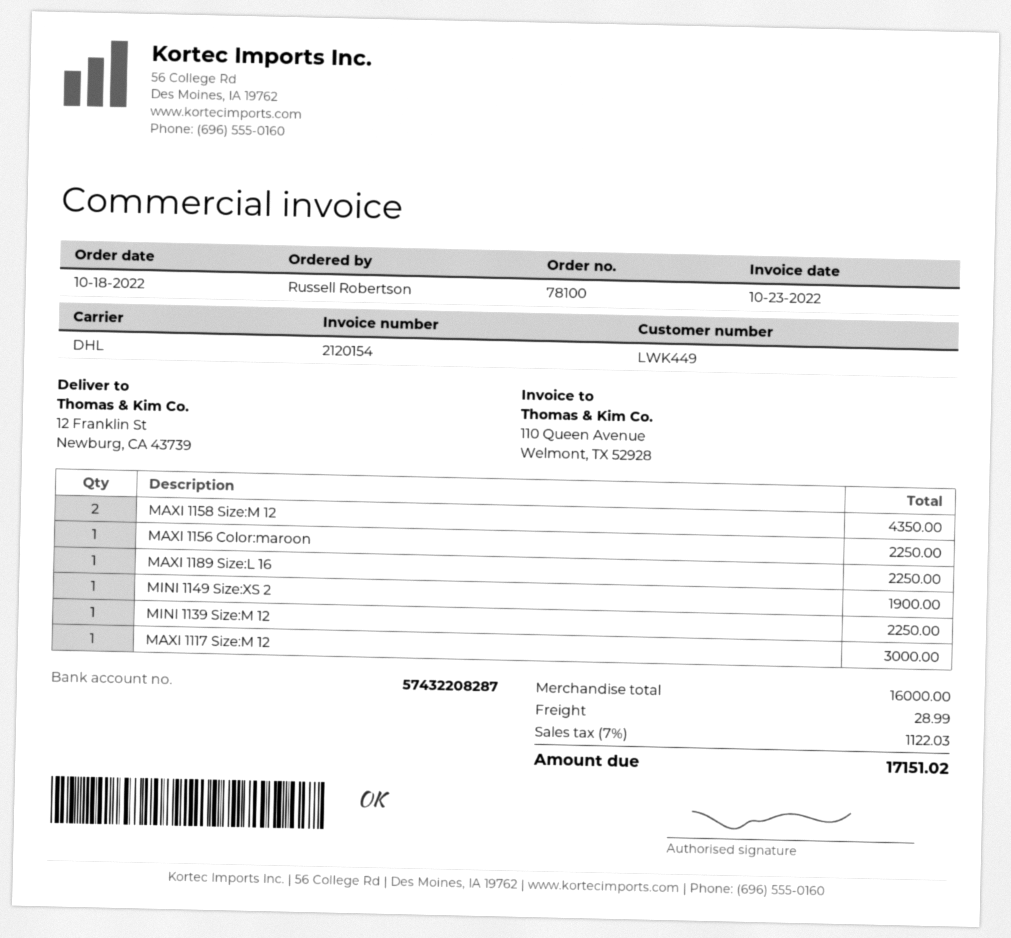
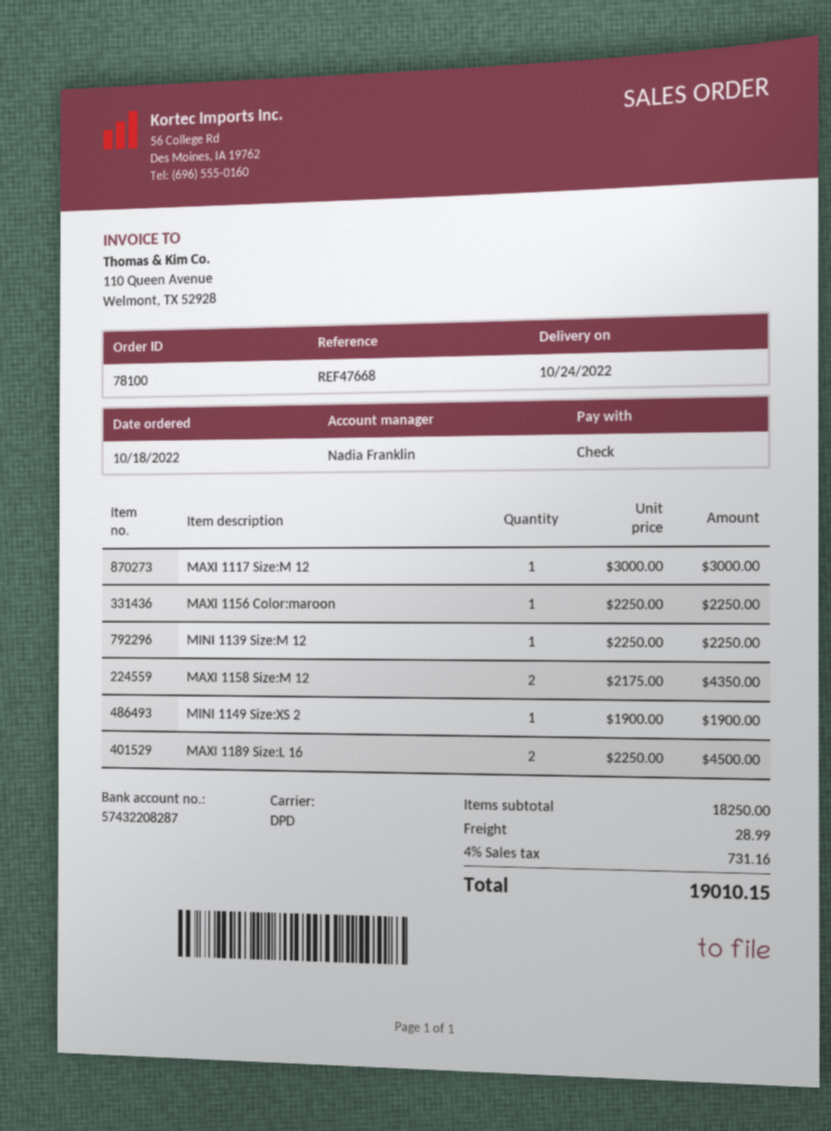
shipping method: DHL -> DPD
MAXI 1189 Size:L 16: 1 for 2250.00 -> 2 for 4500.00
subtotal: 16000.00 -> 18250.00
tax: 7% = 1122.03 -> 4% = 731.16
total: 17151.02 -> 19010.15

